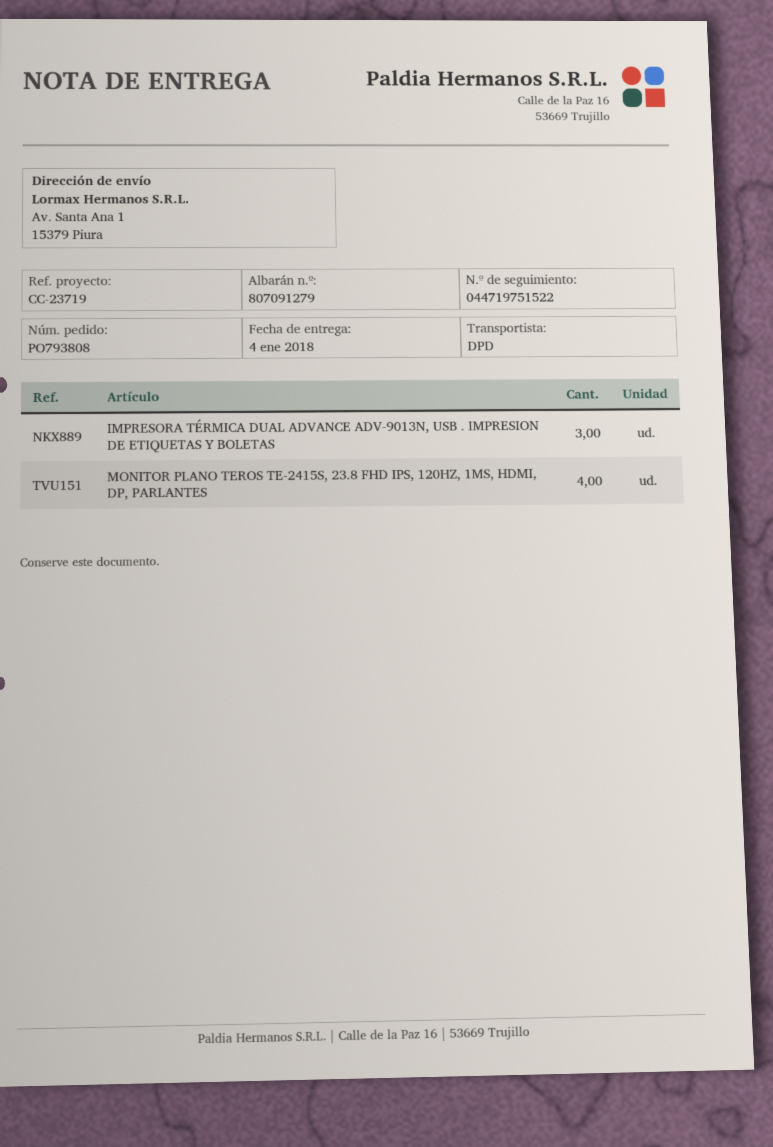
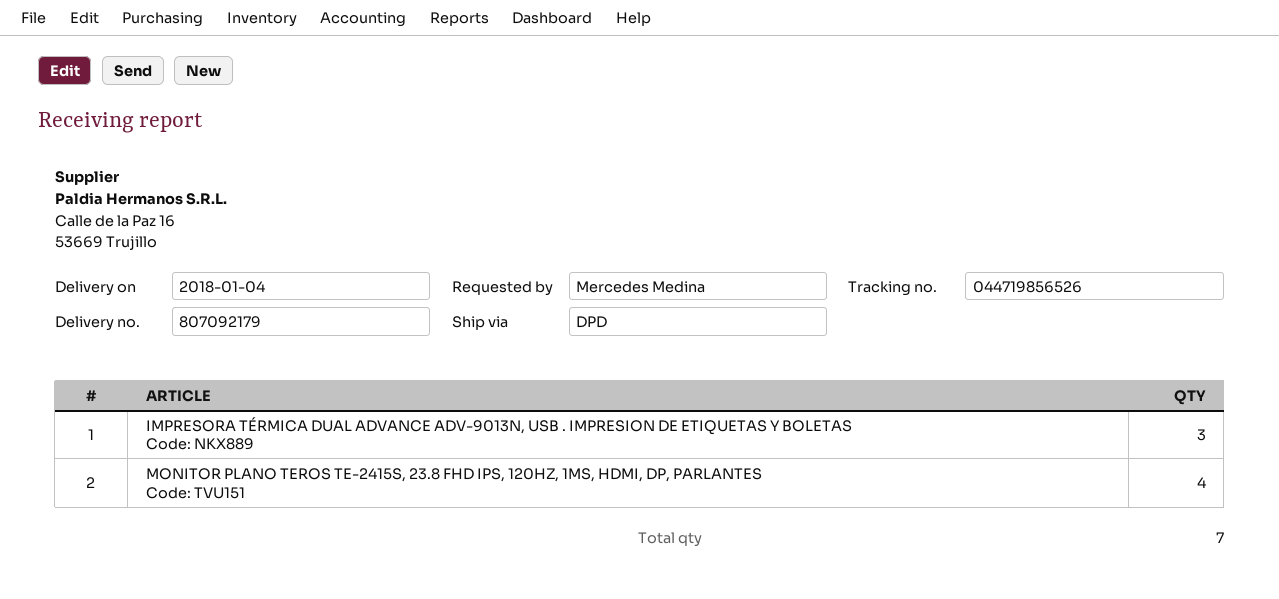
delivery note number: 807091279 -> 807092179
tracking number: 044719751522 -> 044719856526

